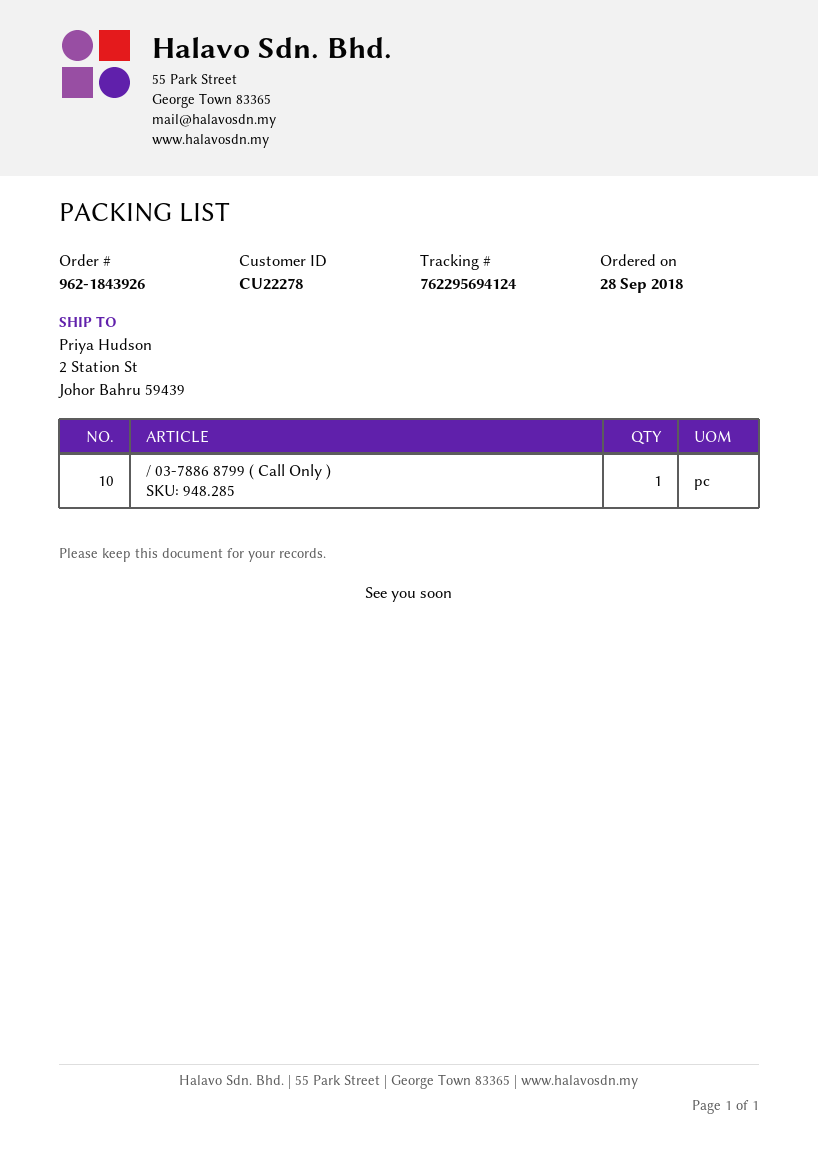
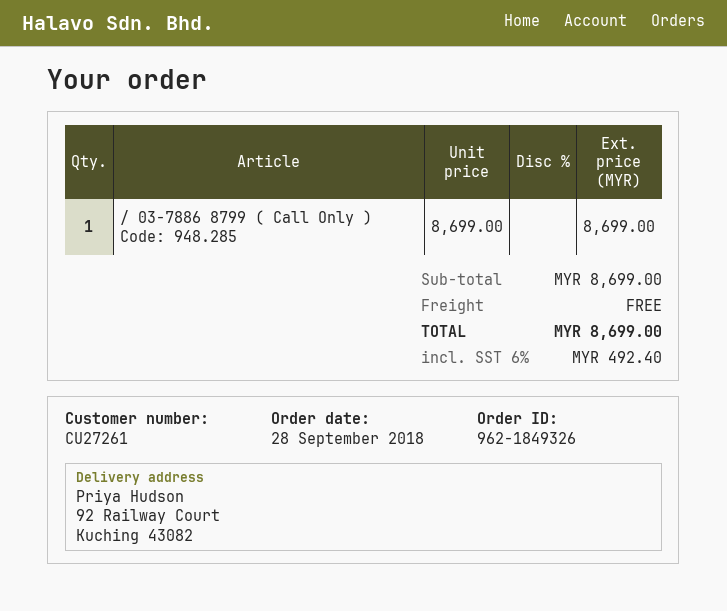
order number: 962-1843926 -> 962-1849326
customer number: CU22278 -> CU27261
ship to: 2 Station St, Johor Bahru 59439 -> 92 Railway Court, Kuching 43082

